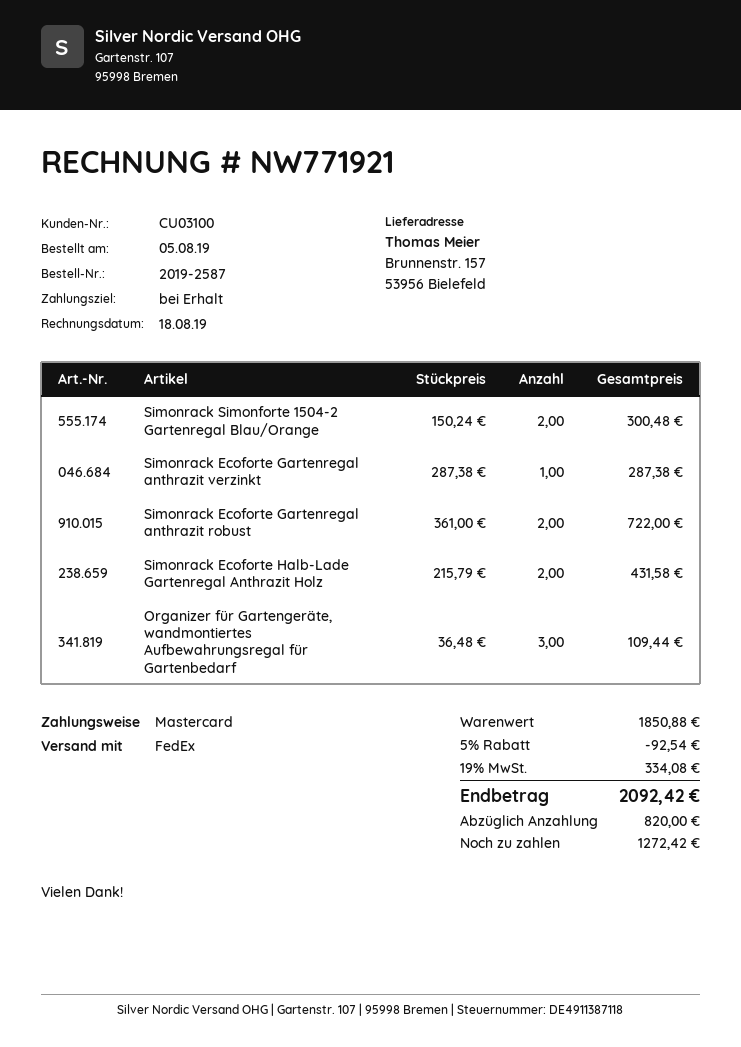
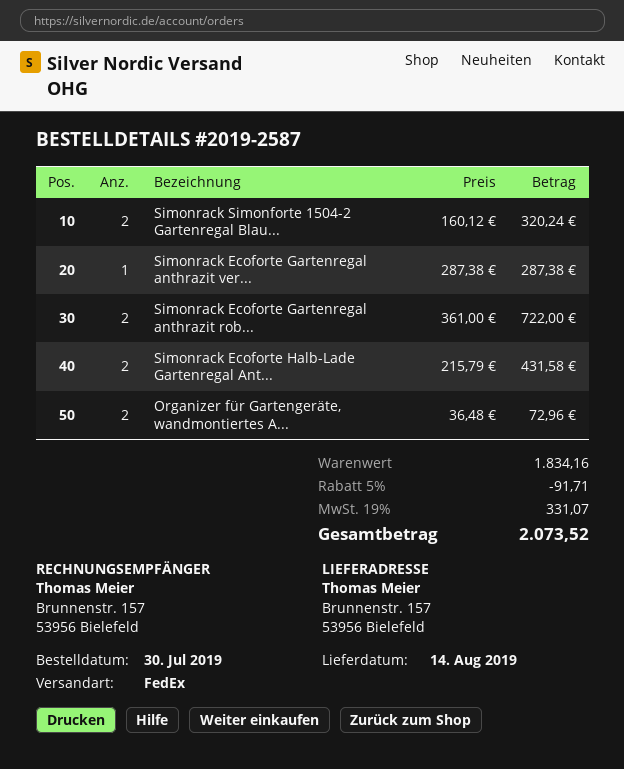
order date: 2019-08-05 -> 2019-07-30
Simonrack Simonforte 1504-2 Gartenregal Blau/Orange: 2 x 150.24 = 300.48 -> 2 x 160.12 = 320.24
Organizer für Gartengeräte, wandmontiertes Aufbewahrungsregal für Gartenbedarf: 3 x 36.48 = 109.44 -> 2 x 36.48 = 72.96
subtotal: 1850.88 -> 1834.16
discount: 5% = 92.54 -> 5% = 91.71
tax: 19% = 334.08 -> 19% = 331.07
total: 2092.42 -> 2073.52

